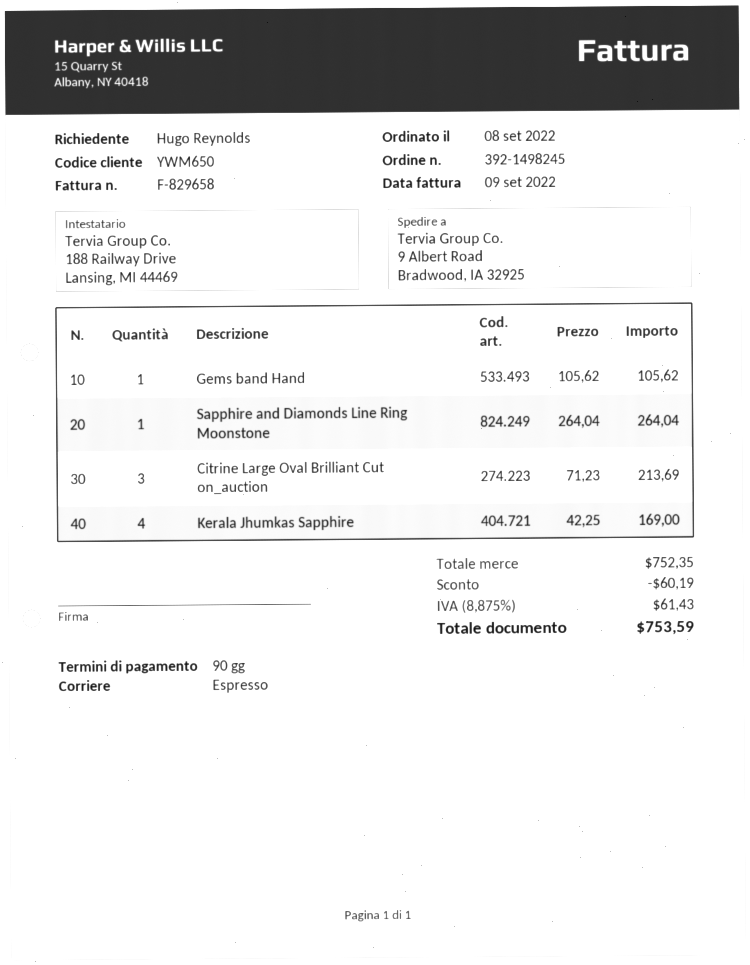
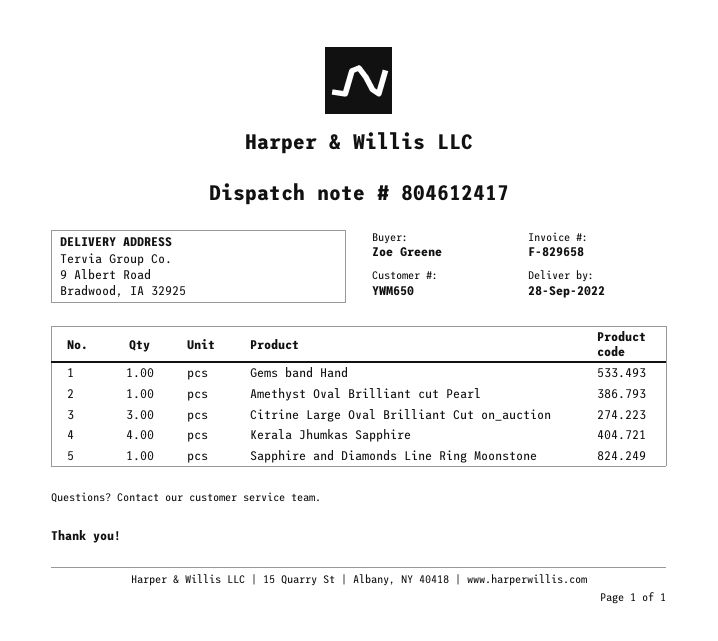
ordered by: Hugo Reynolds -> Zoe Greene
Amethyst Oval Brilliant cut Pearl: none -> 1

